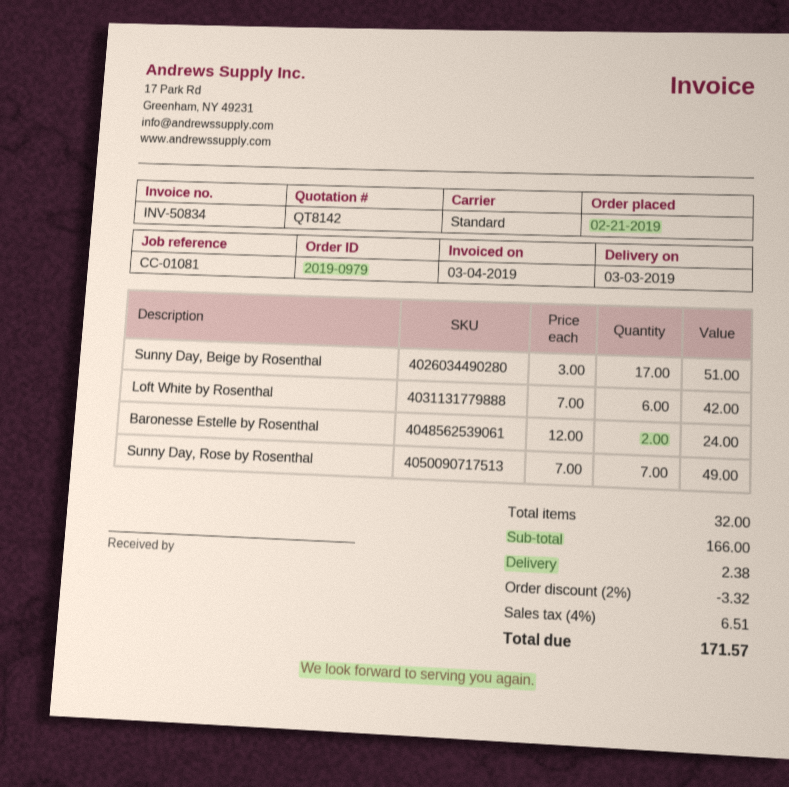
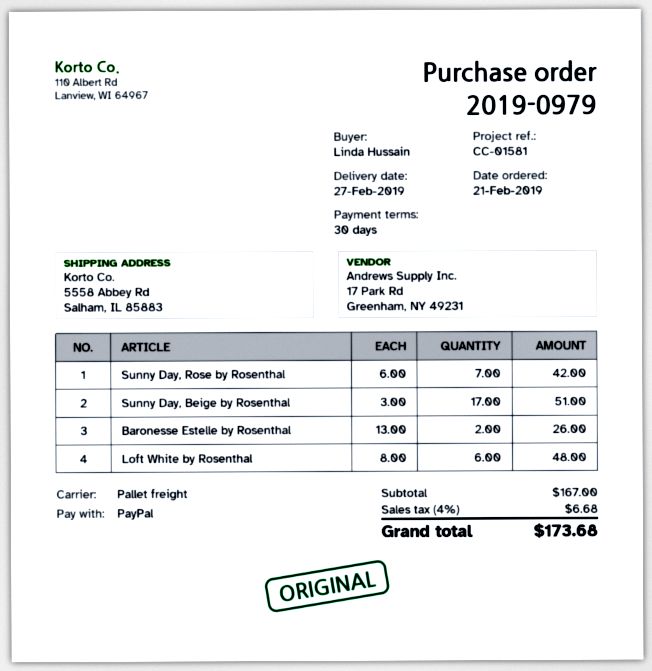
delivery date: 2019-03-03 -> 2019-02-27
reference: CC-01081 -> CC-01581
shipping method: standard -> pallet freight
Loft White by Rosenthal: 6 x 7.00 = 42.00 -> 6 x 8.00 = 48.00
Baronesse Estelle by Rosenthal: 2 x 12.00 = 24.00 -> 2 x 13.00 = 26.00
Sunny Day, Rose by Rosenthal: 7 x 7.00 = 49.00 -> 7 x 6.00 = 42.00
subtotal: 166.00 -> 167.00
discount: 2% = 3.32 -> none
shipping: 2.38 -> none
tax: 4% = 6.51 -> 4% = 6.68
total: 171.57 -> 173.68

